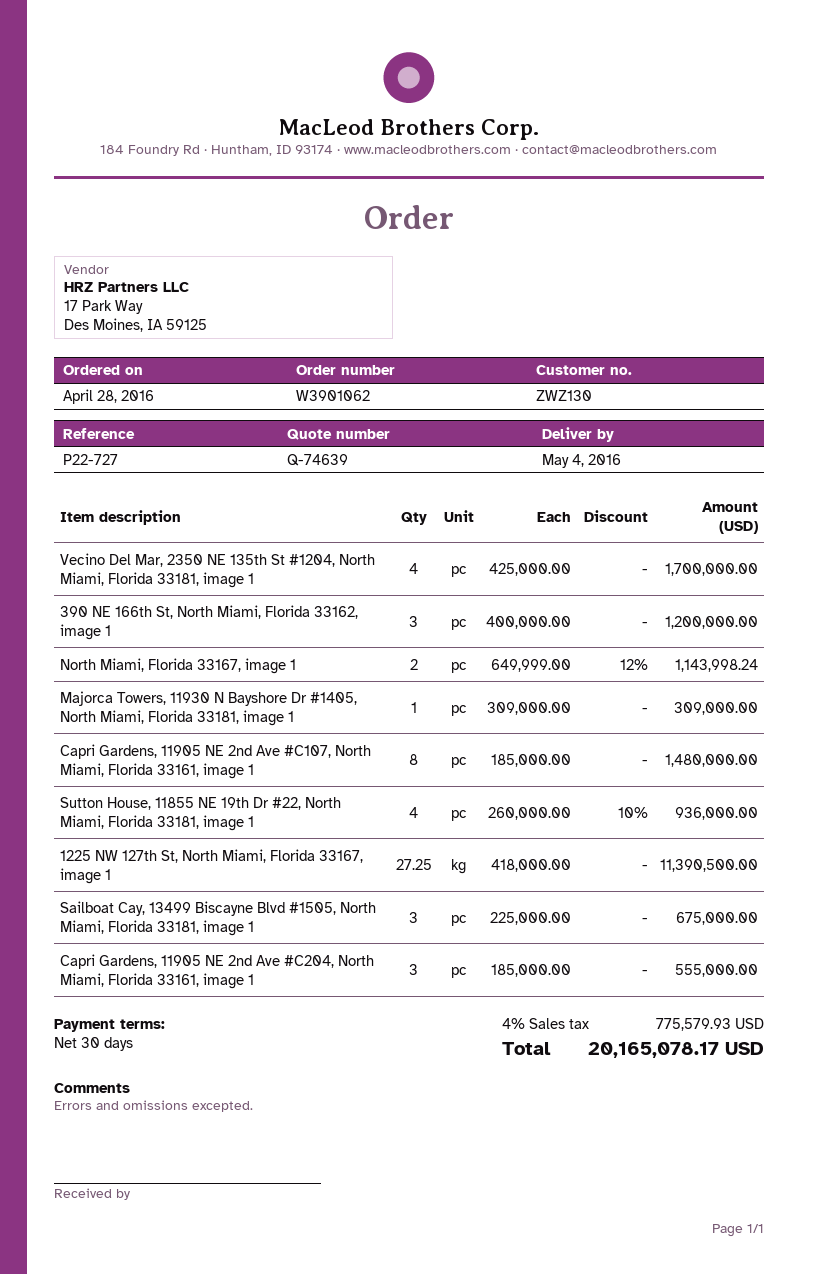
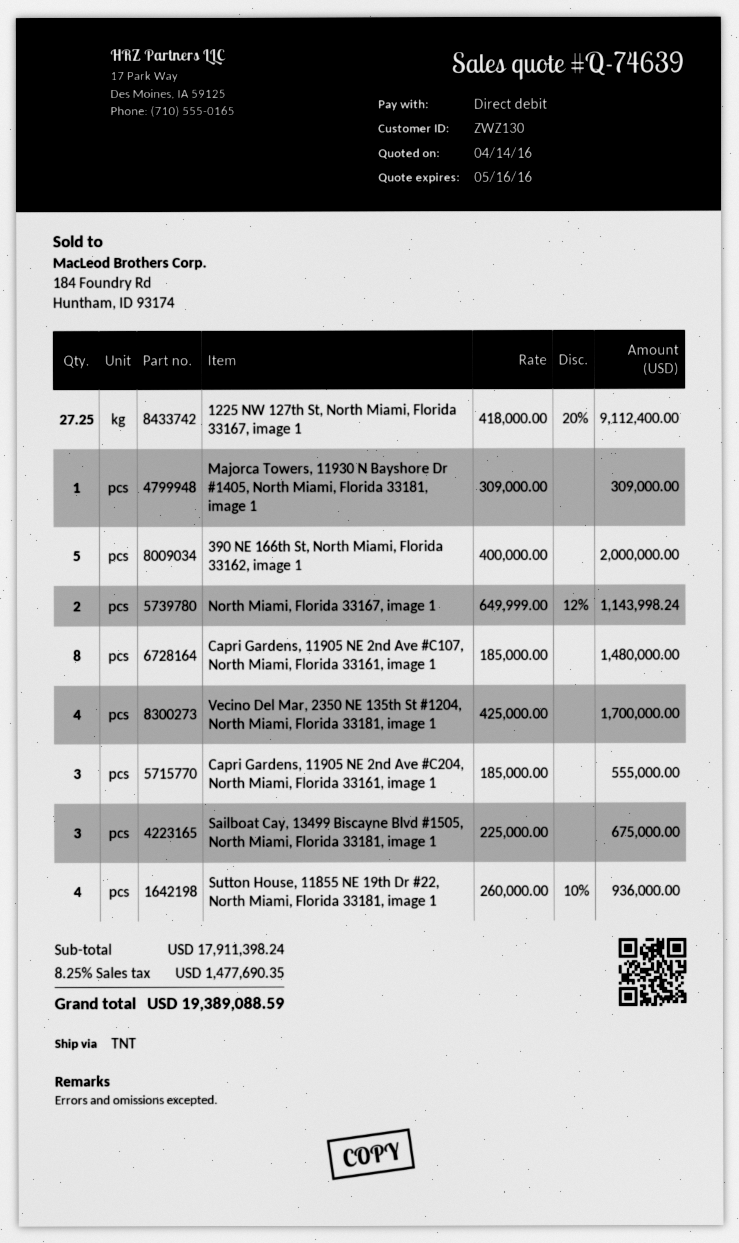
390 NE 166th St, North Miami, Florida 33162, image 1: 3 x 400000.00 = 1200000.00 -> 5 x 400000.00 = 2000000.00
1225 NW 127th St, North Miami, Florida 33167, image 1: 27.25 x 418000.00 = 11390500.00 -> 27.25 x 418000.00 - 20% = 9112400.00
tax: 4% = 775579.93 -> 8.25% = 1477690.35
total: 20165078.17 -> 19389088.59

